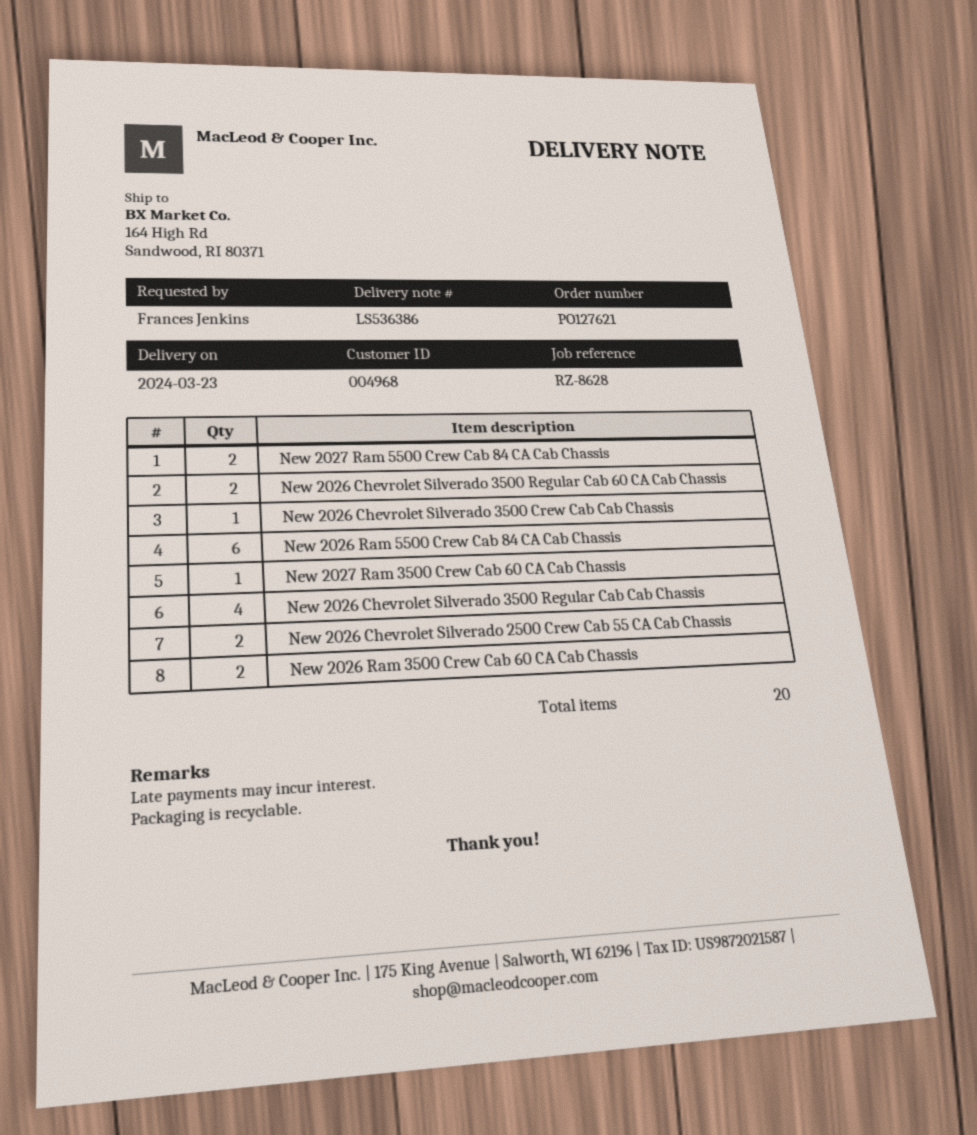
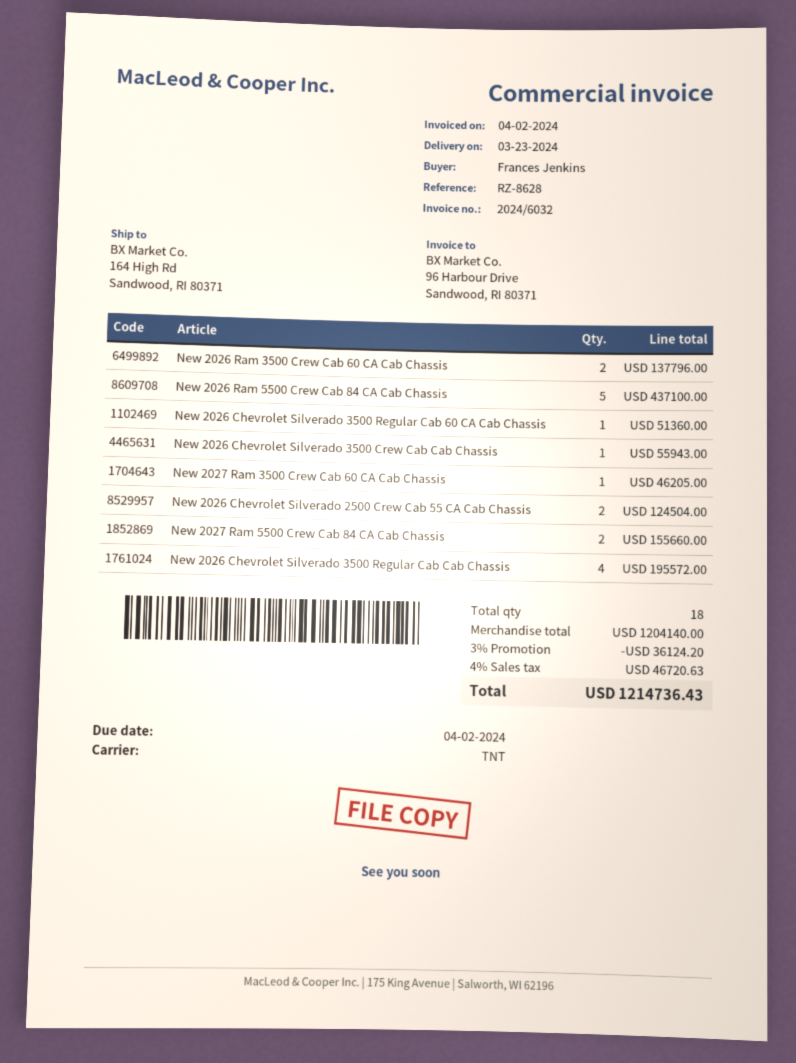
New 2026 Chevrolet Silverado 3500 Regular Cab 60 CA Cab Chassis: 2 -> 1
New 2026 Ram 5500 Crew Cab 84 CA Cab Chassis: 6 -> 5
total quantity: 20 -> 18

